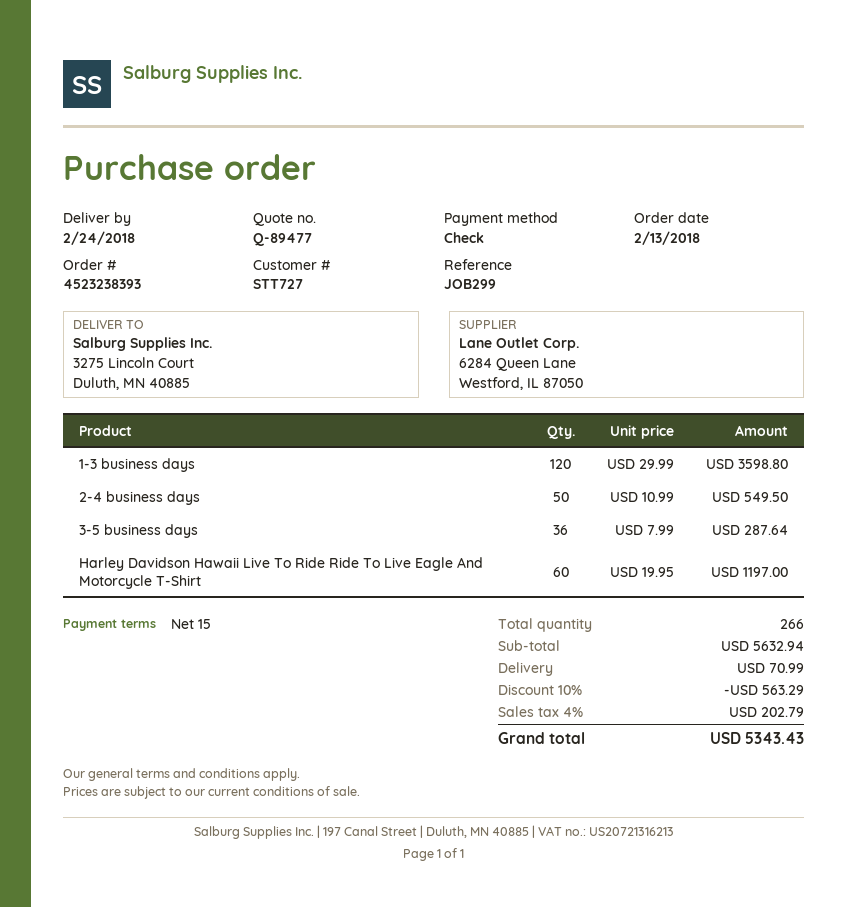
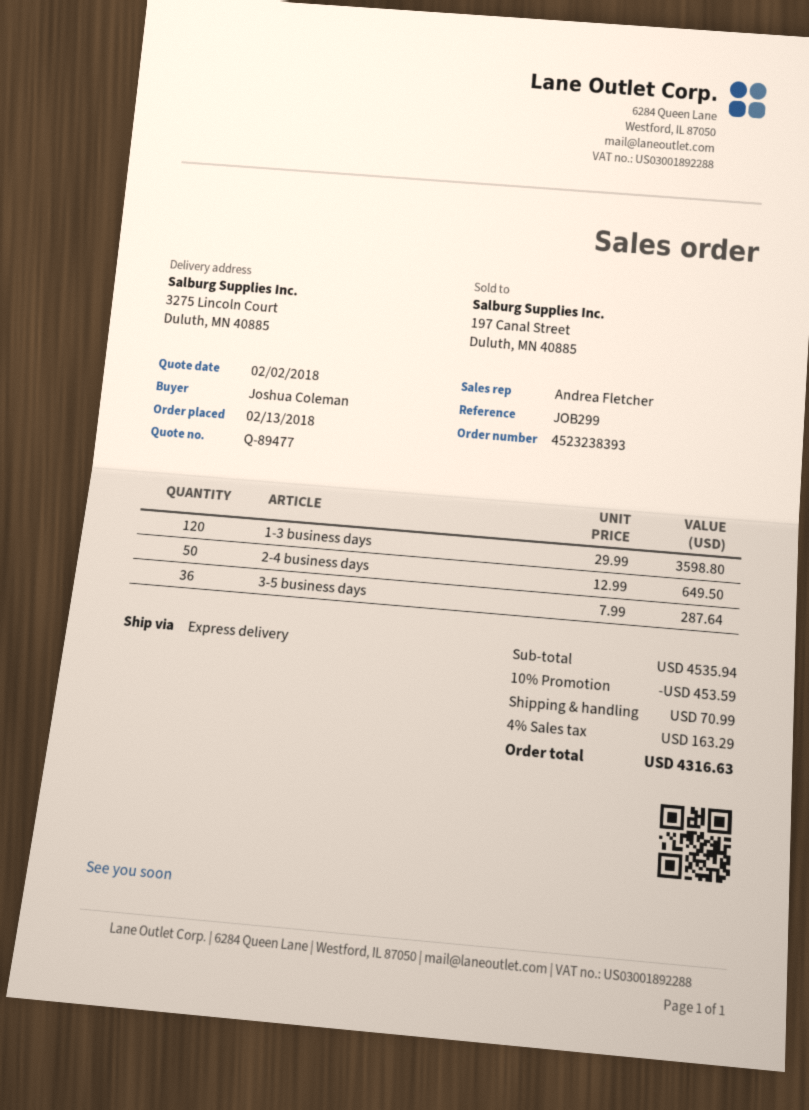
2-4 business days: 50 x 10.99 = 549.50 -> 50 x 12.99 = 649.50
Harley Davidson Hawaii Live To Ride Ride To Live Eagle And Motorcycle T-Shirt: 60 x 19.95 = 1197.00 -> none
subtotal: 5632.94 -> 4535.94
discount: 10% = 563.29 -> 10% = 453.59
tax: 4% = 202.79 -> 4% = 163.29
total: 5343.43 -> 4316.63

